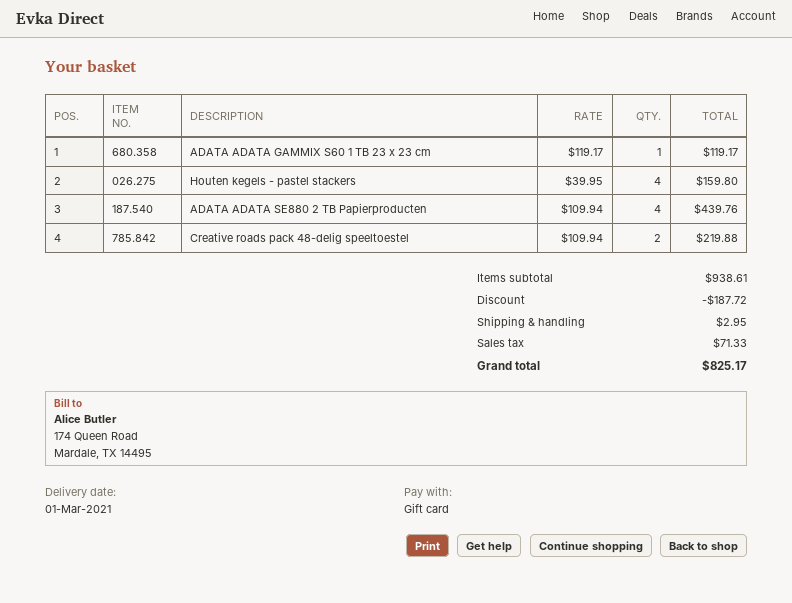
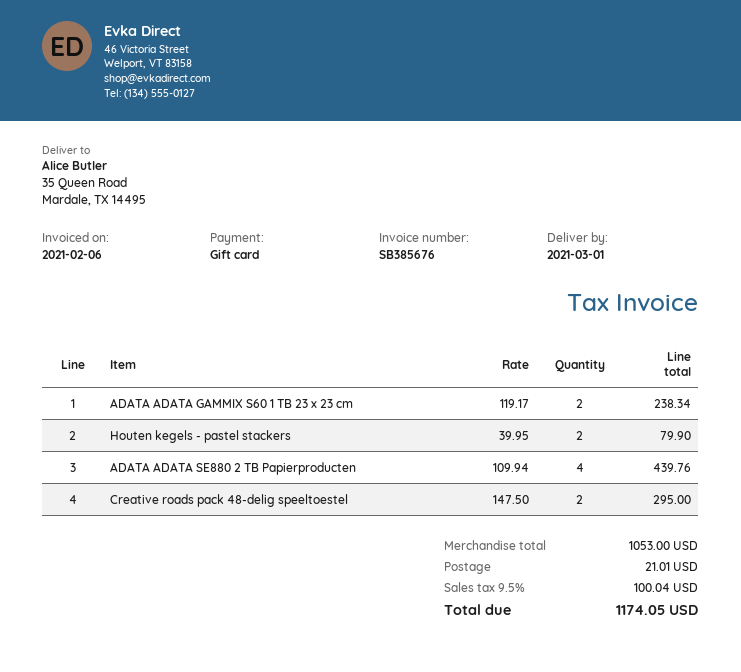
ADATA ADATA GAMMIX S60 1 TB 23 x 23 cm: 1 x 119.17 = 119.17 -> 2 x 119.17 = 238.34
Houten kegels - pastel stackers: 4 x 39.95 = 159.80 -> 2 x 39.95 = 79.90
Creative roads pack 48-delig speeltoestel: 2 x 109.94 = 219.88 -> 2 x 147.50 = 295.00
subtotal: 938.61 -> 1053.00
discount: 187.72 -> none
shipping: 2.95 -> 21.01
tax: 71.33 -> 100.04
total: 825.17 -> 1174.05

